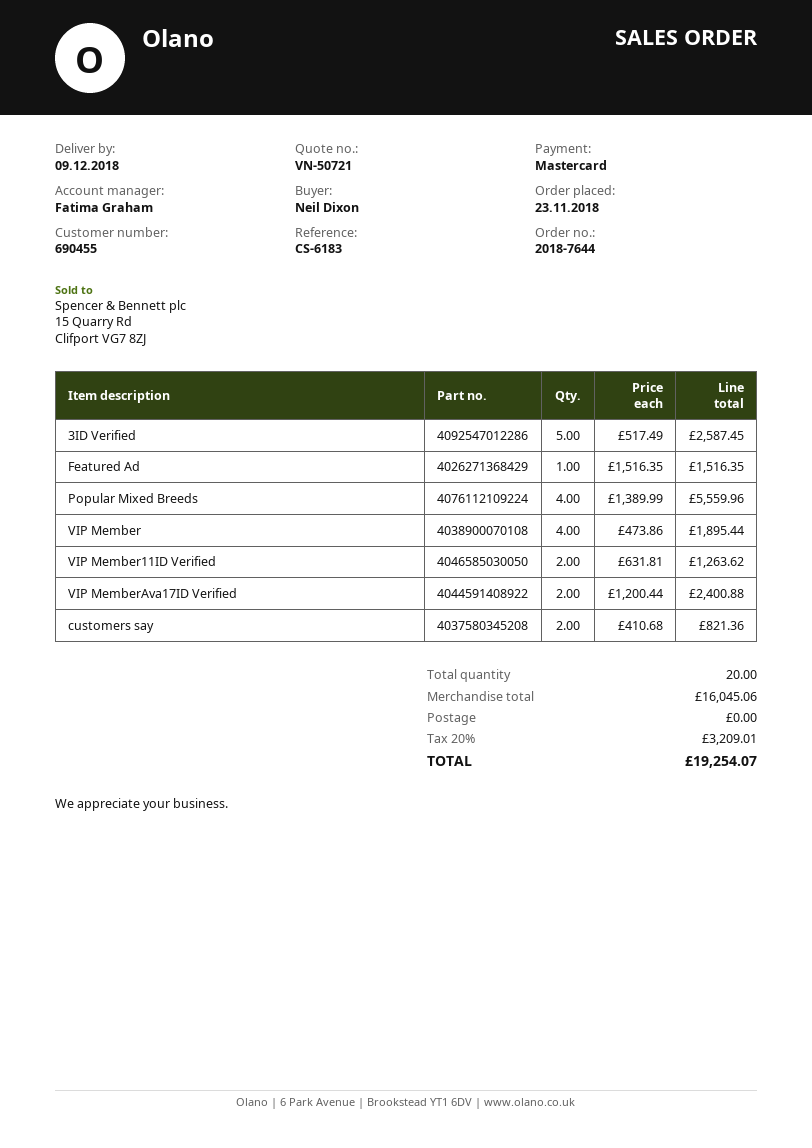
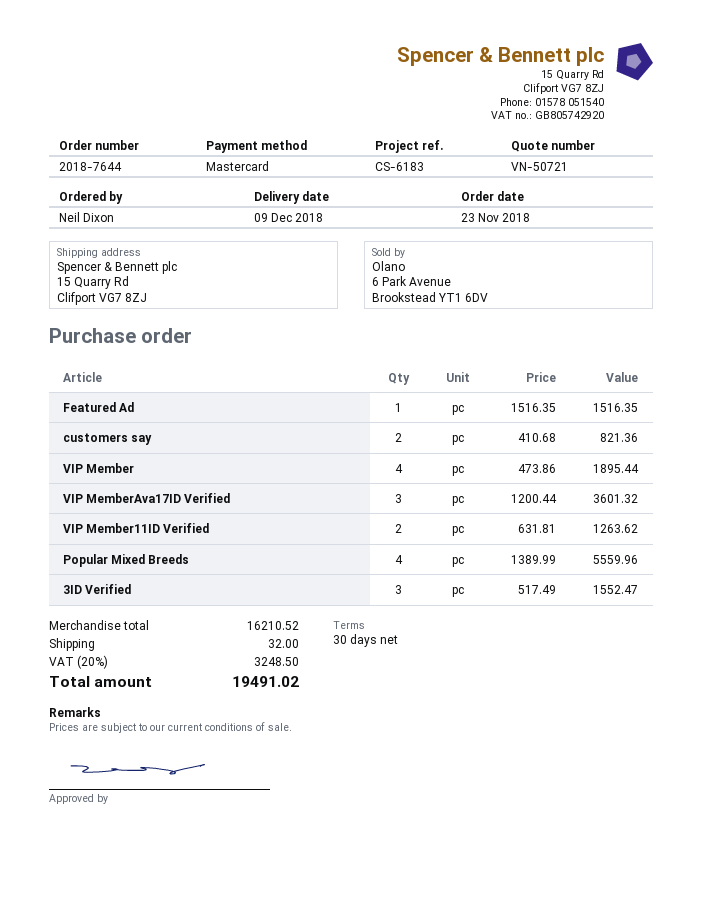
3ID Verified: 5 x 517.49 = 2587.45 -> 3 x 517.49 = 1552.47
VIP MemberAva17ID Verified: 2 x 1200.44 = 2400.88 -> 3 x 1200.44 = 3601.32
subtotal: 16045.06 -> 16210.52
shipping: 0.00 -> 32.00
tax: 20% = 3209.01 -> 20% = 3248.50
total: 19254.07 -> 19491.02

